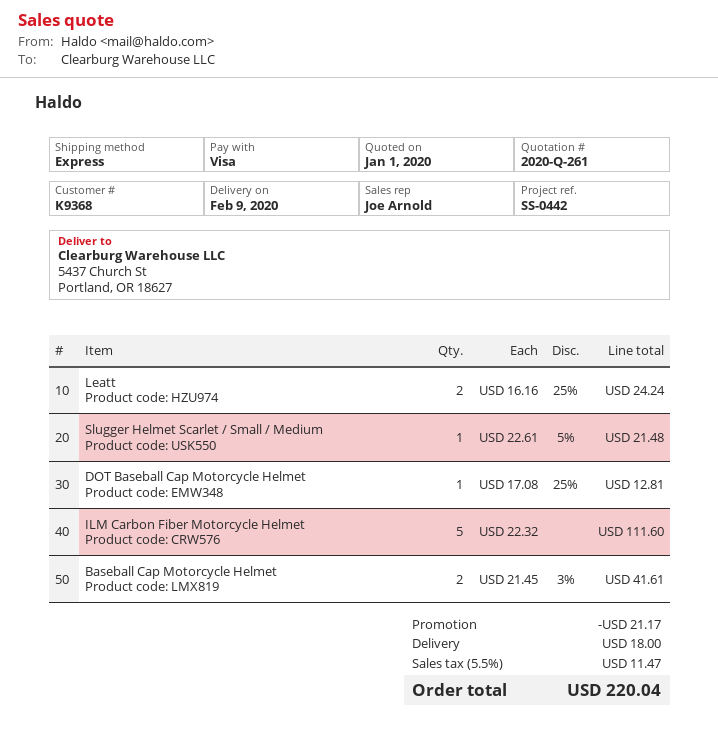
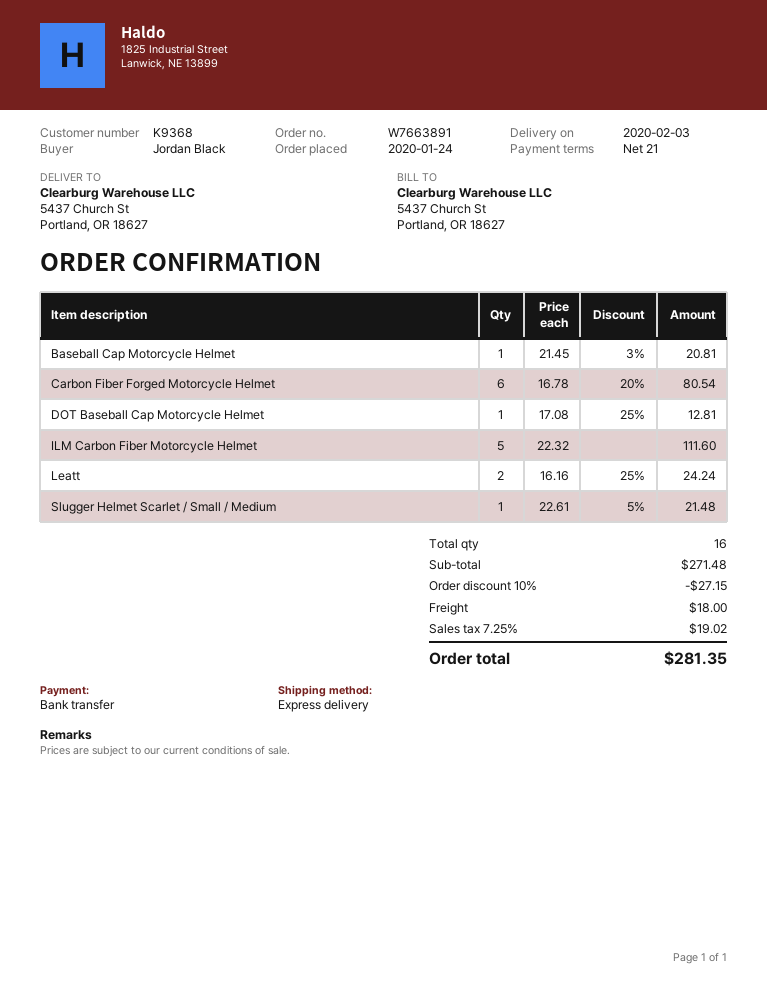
delivery date: 2020-02-09 -> 2020-02-03
payment method: Visa -> bank transfer
Baseball Cap Motorcycle Helmet: 2 x 21.45 - 3% = 41.61 -> 1 x 21.45 - 3% = 20.81
Carbon Fiber Forged Motorcycle Helmet: none -> 6 x 16.78 - 20% = 80.54
discount: 21.17 -> 27.15
tax: 5.5% = 11.47 -> 7.25% = 19.02
total: 220.04 -> 281.35

